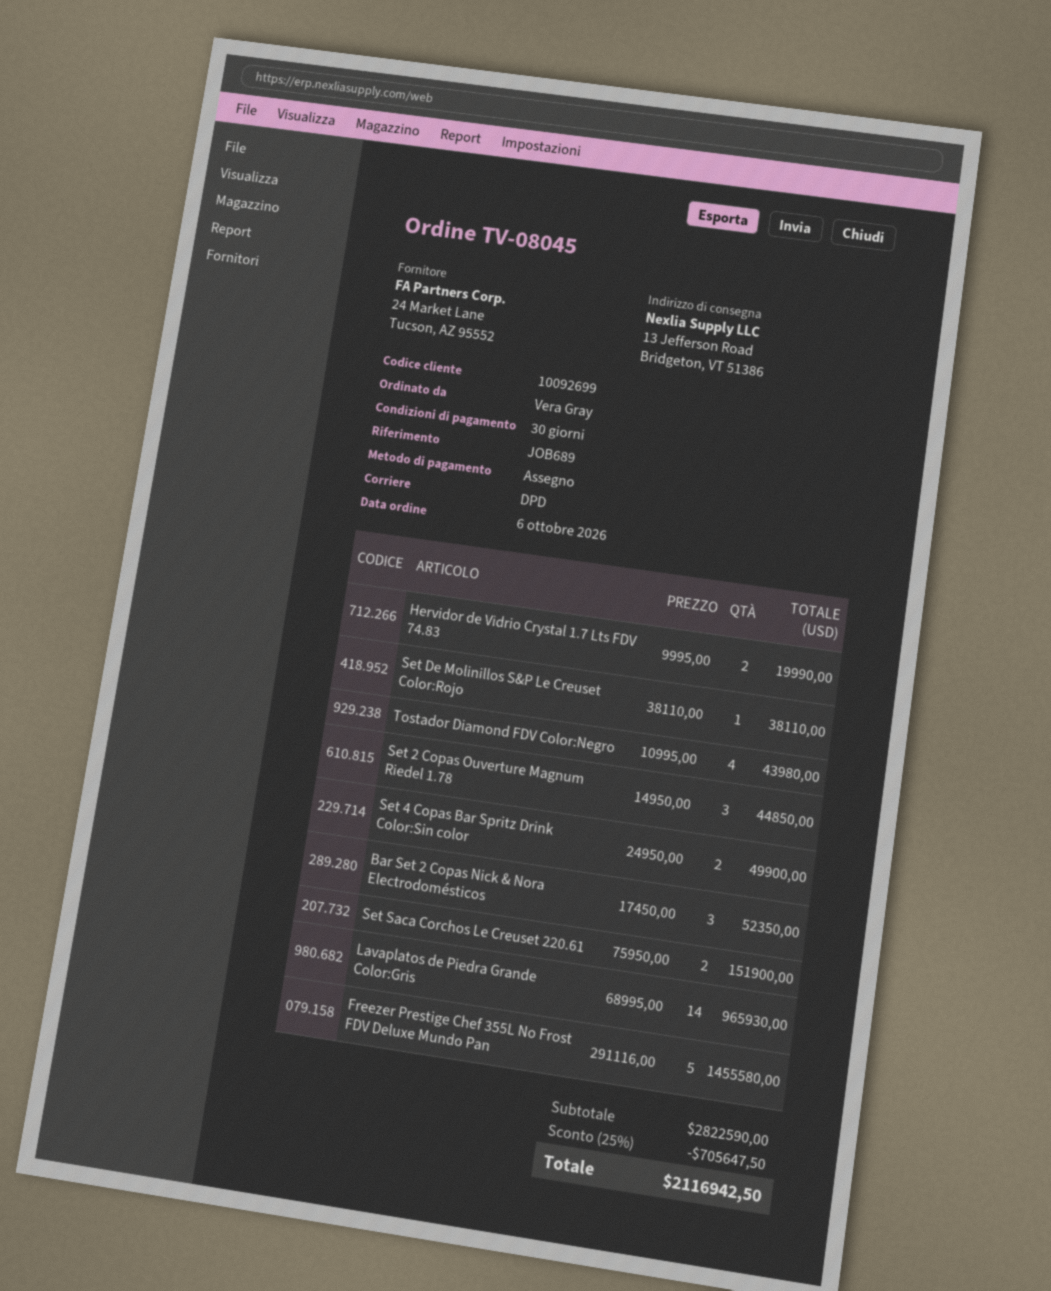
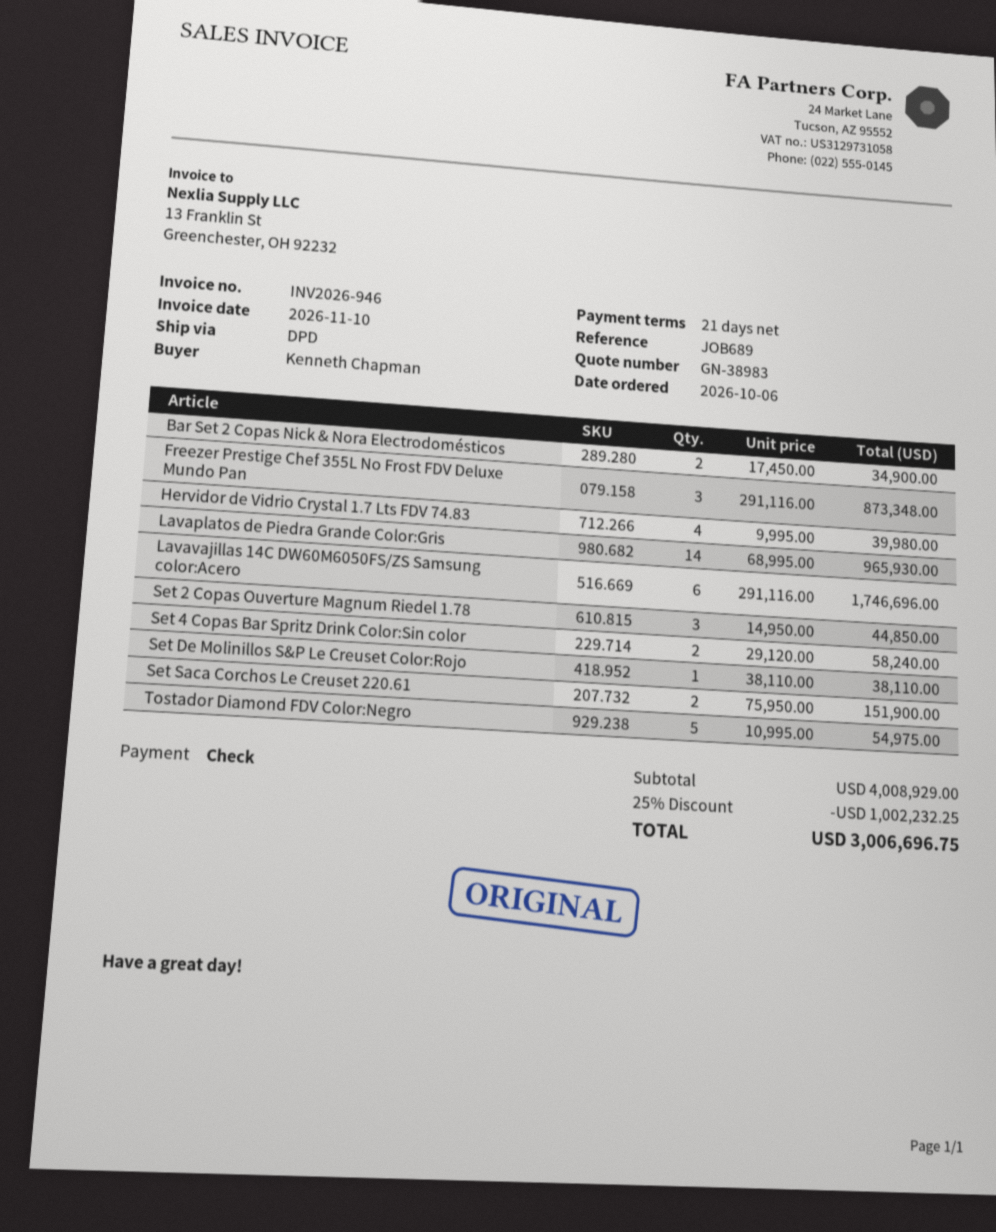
payment terms: 30 days -> 21 days
ordered by: Vera Gray -> Kenneth Chapman
Hervidor de Vidrio Crystal 1.7 Lts FDV 74.83: 2 x 9995.00 = 19990.00 -> 4 x 9995.00 = 39980.00
Tostador Diamond FDV Color:Negro: 4 x 10995.00 = 43980.00 -> 5 x 10995.00 = 54975.00
Set 4 Copas Bar Spritz Drink Color:Sin color: 2 x 24950.00 = 49900.00 -> 2 x 29120.00 = 58240.00
Bar Set 2 Copas Nick & Nora Electrodomésticos: 3 x 17450.00 = 52350.00 -> 2 x 17450.00 = 34900.00
Freezer Prestige Chef 355L No Frost FDV Deluxe Mundo Pan: 5 x 291116.00 = 1455580.00 -> 3 x 291116.00 = 873348.00
Lavavajillas 14C DW60M6050FS/ZS Samsung color:Acero: none -> 6 x 291116.00 = 1746696.00
subtotal: 2822590.00 -> 4008929.00
discount: 25% = 705647.50 -> 25% = 1002232.25
total: 2116942.50 -> 3006696.75

